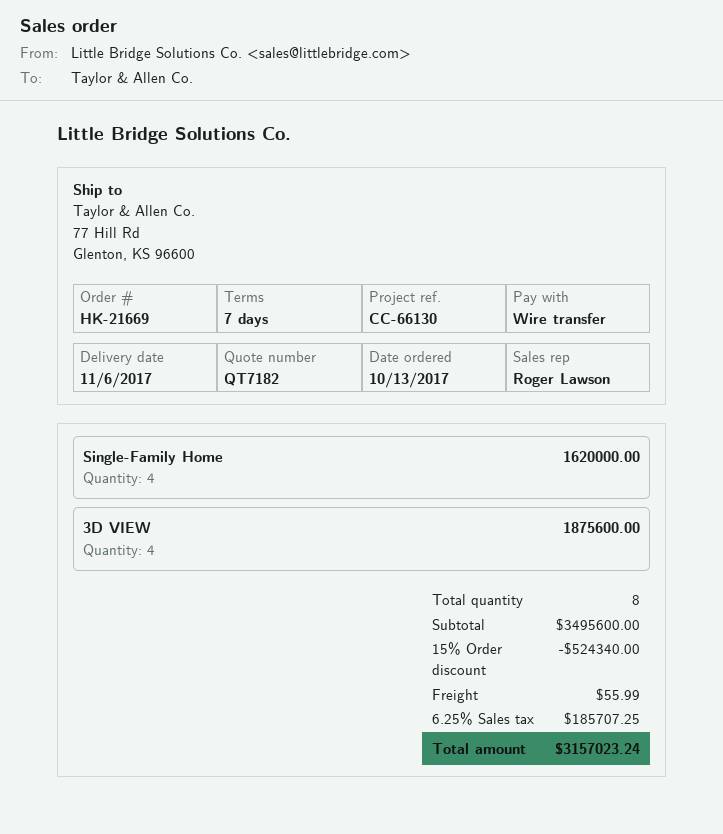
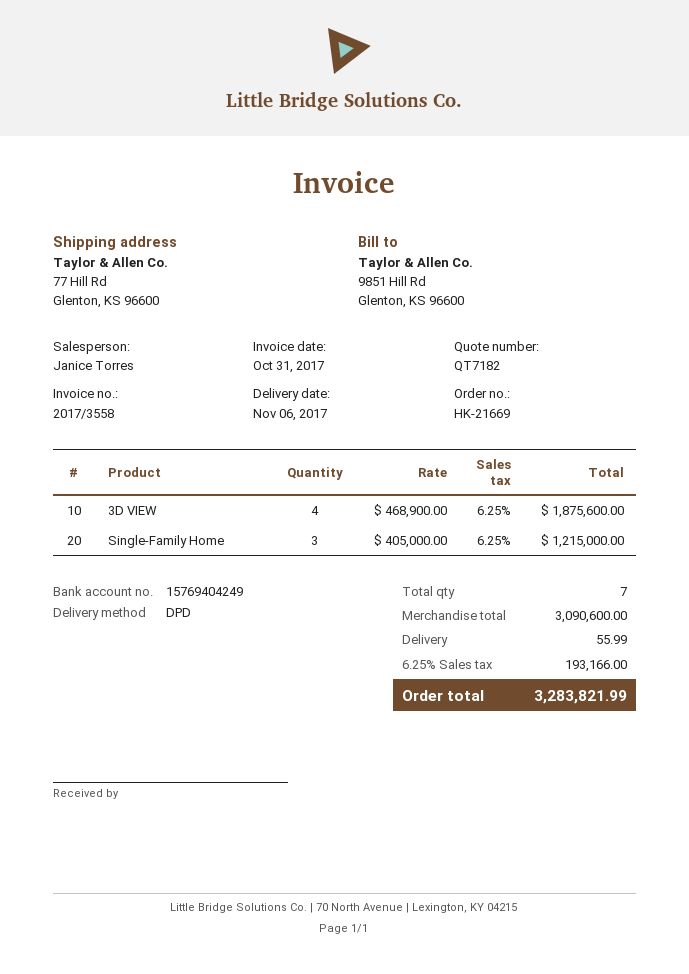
sales rep: Roger Lawson -> Janice Torres
Single-Family Home: 4 for 1620000.00 -> 3 for 1215000.00
total quantity: 8 -> 7
subtotal: 3495600.00 -> 3090600.00
discount: 15% = 524340.00 -> none
tax: 6.25% = 185707.25 -> 6.25% = 193166.00
total: 3157023.24 -> 3283821.99

